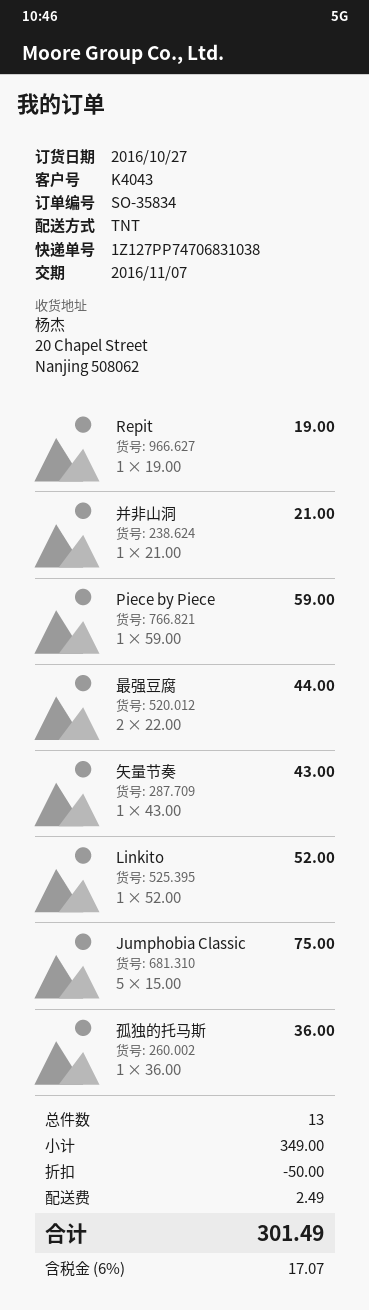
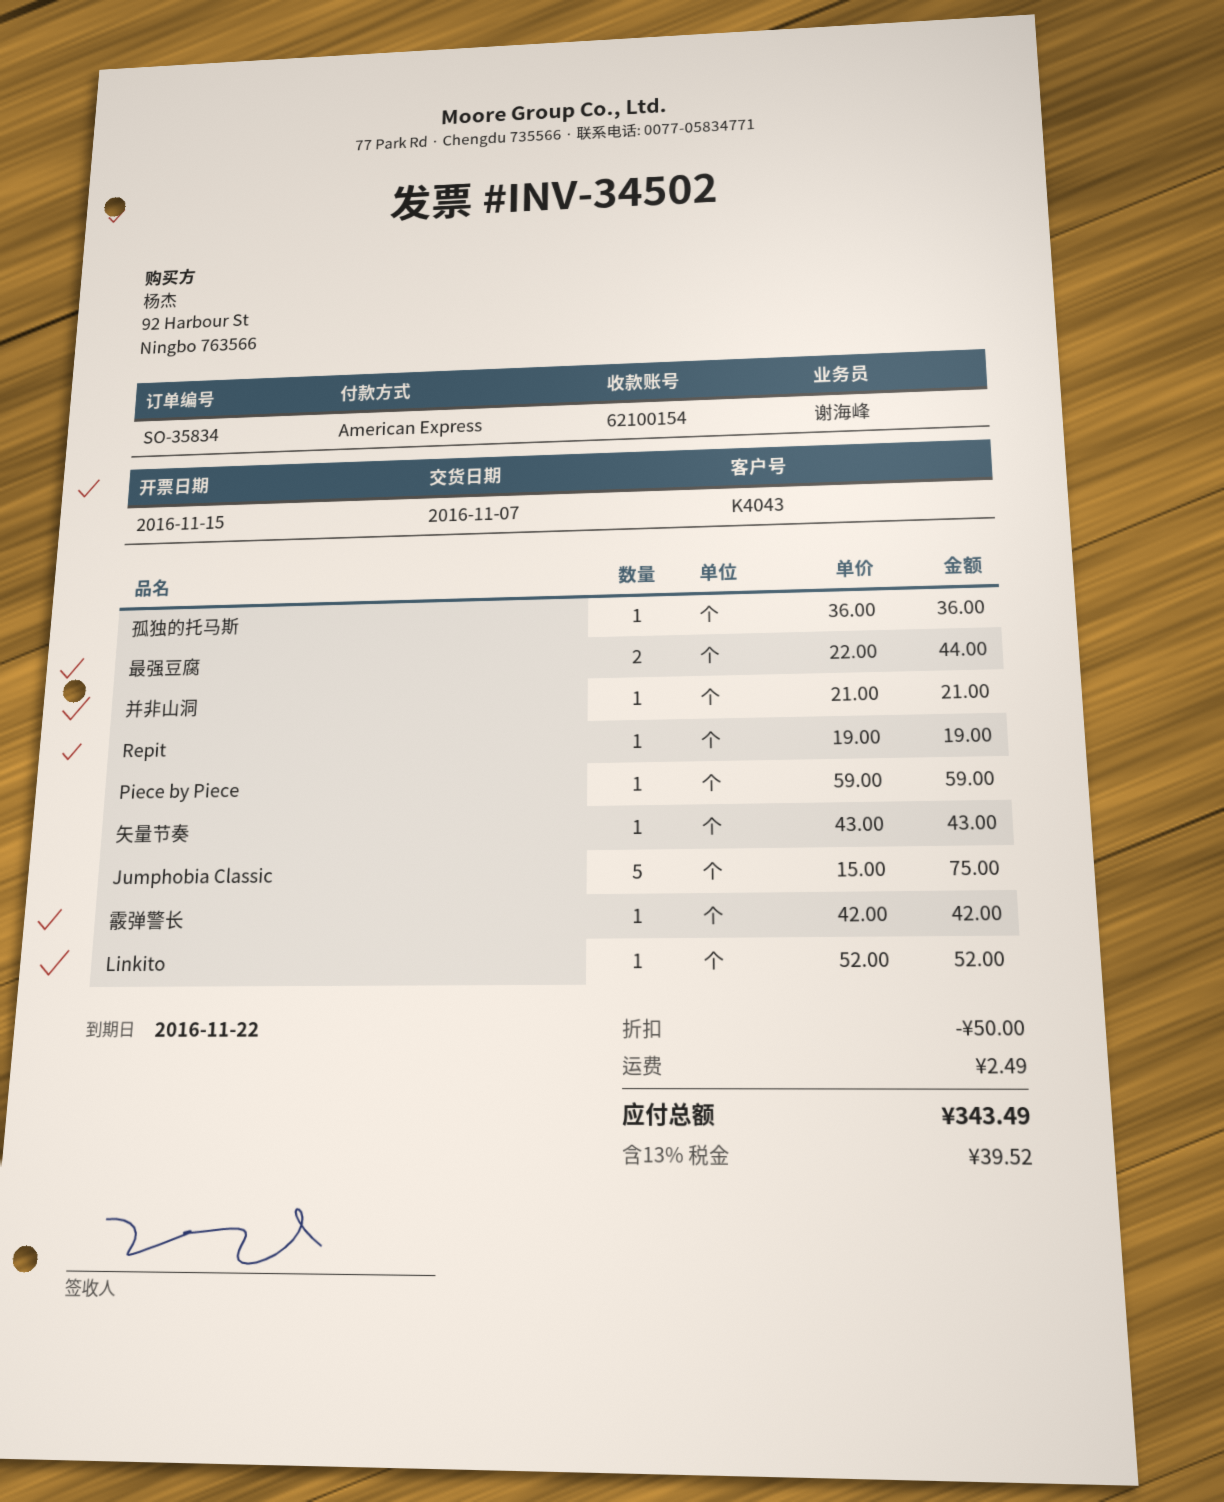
霰弹警长: none -> 1 x 42.00 = 42.00
tax: 6% = 17.07 -> 13% = 39.52
total: 301.49 -> 343.49

